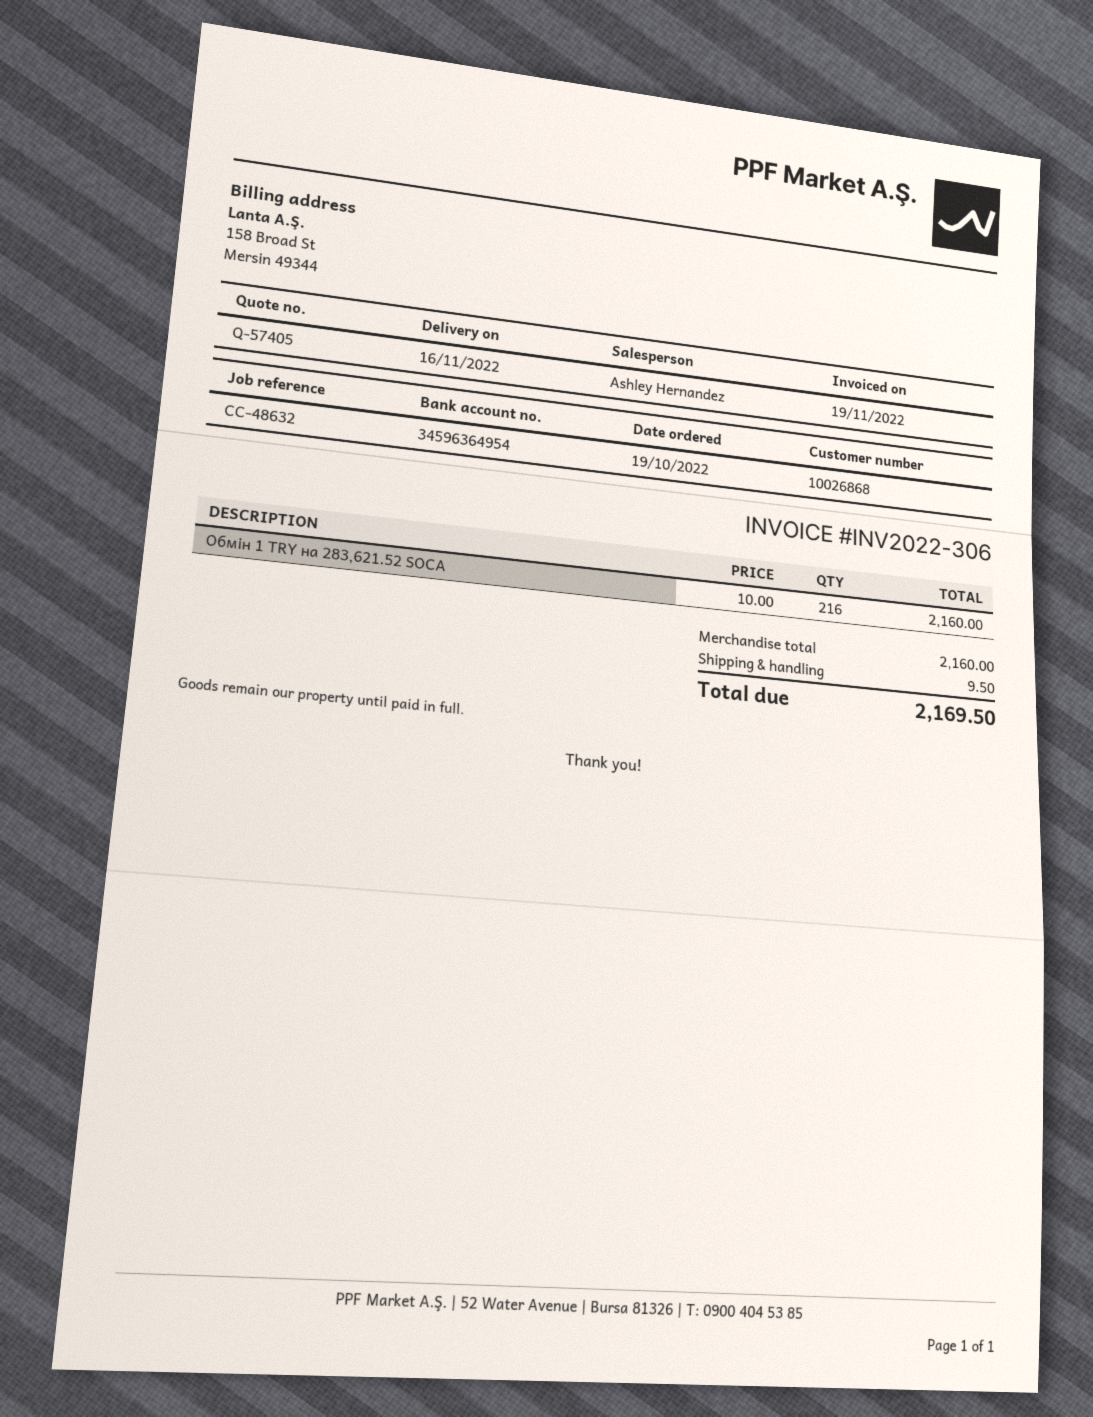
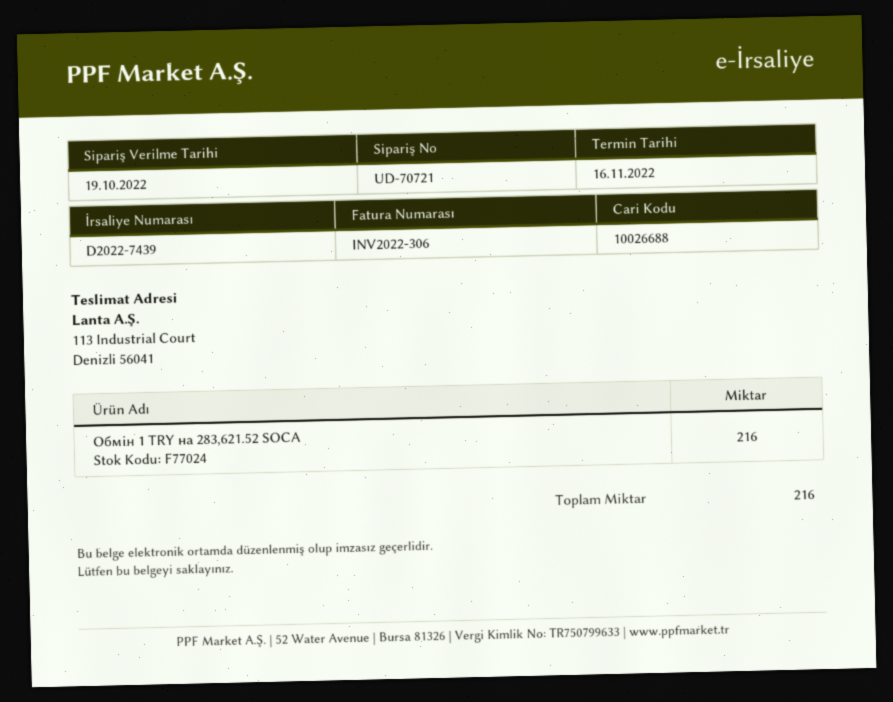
customer number: 10026868 -> 10026688

